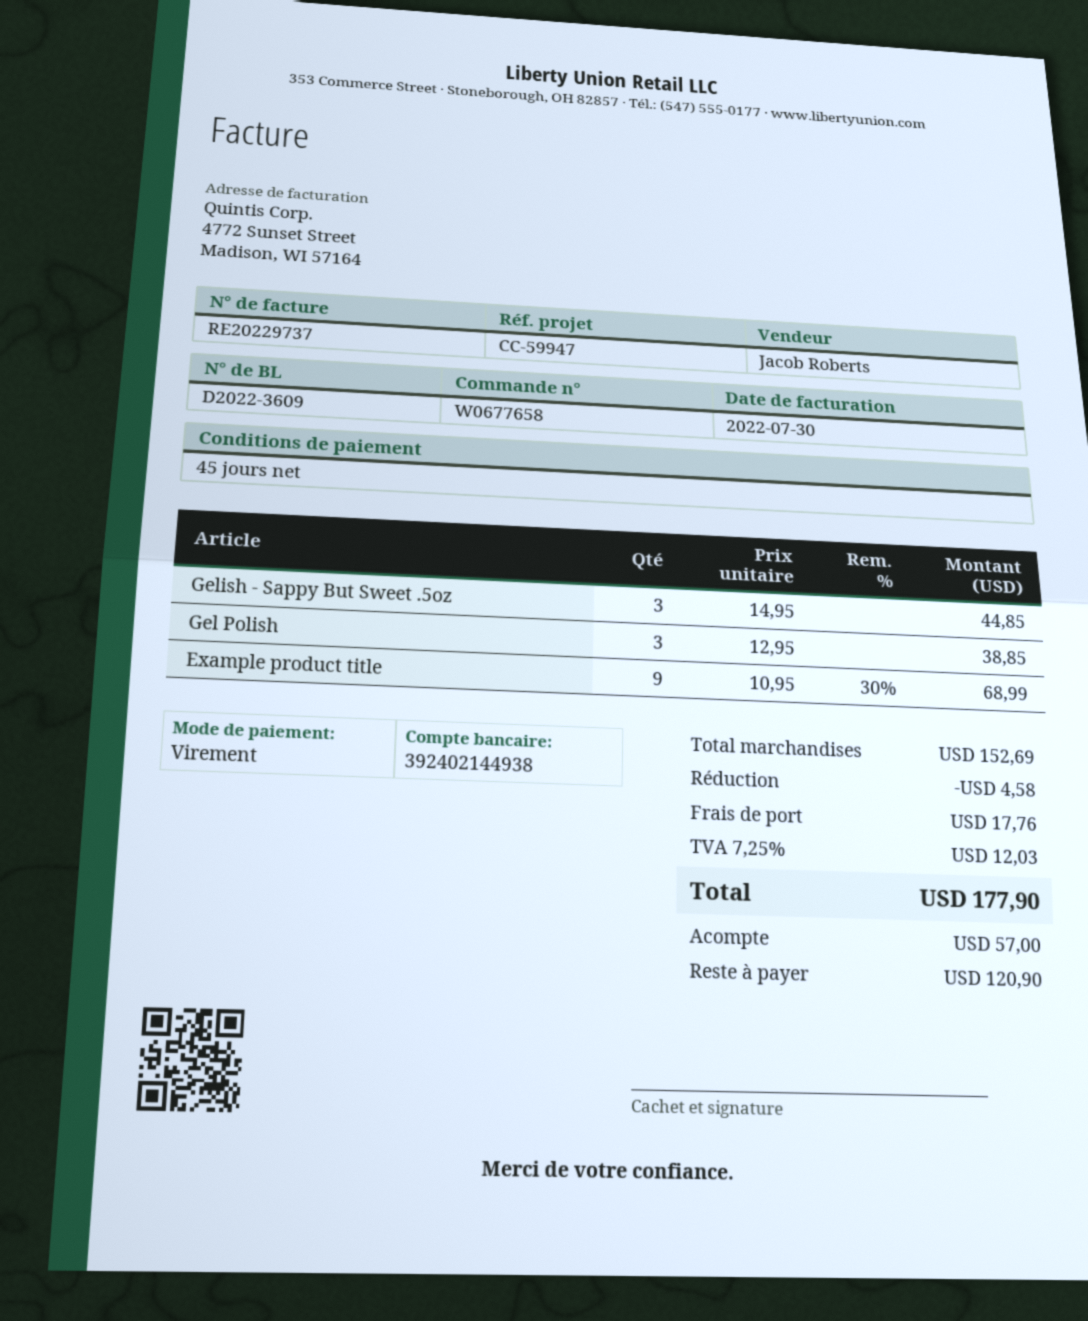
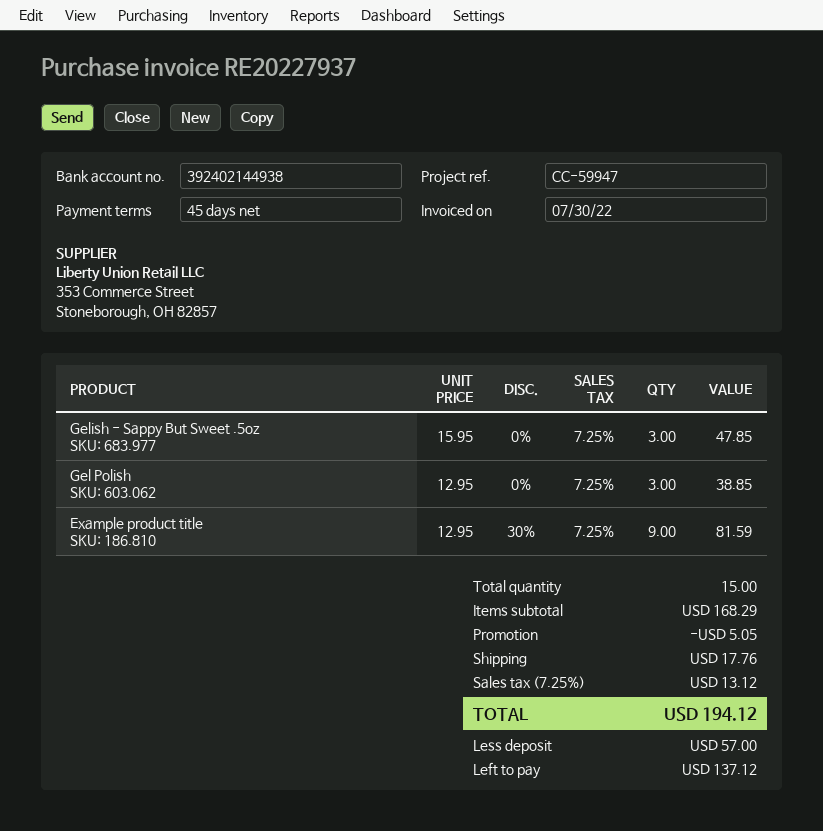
invoice number: RE20229737 -> RE20227937
Gelish - Sappy But Sweet .5oz: 3 x 14.95 = 44.85 -> 3 x 15.95 = 47.85
Example product title: 9 x 10.95 - 30% = 68.99 -> 9 x 12.95 - 30% = 81.59
subtotal: 152.69 -> 168.29
discount: 4.58 -> 5.05
tax: 7.25% = 12.03 -> 7.25% = 13.12
total: 177.90 -> 194.12
balance: 120.90 -> 137.12

